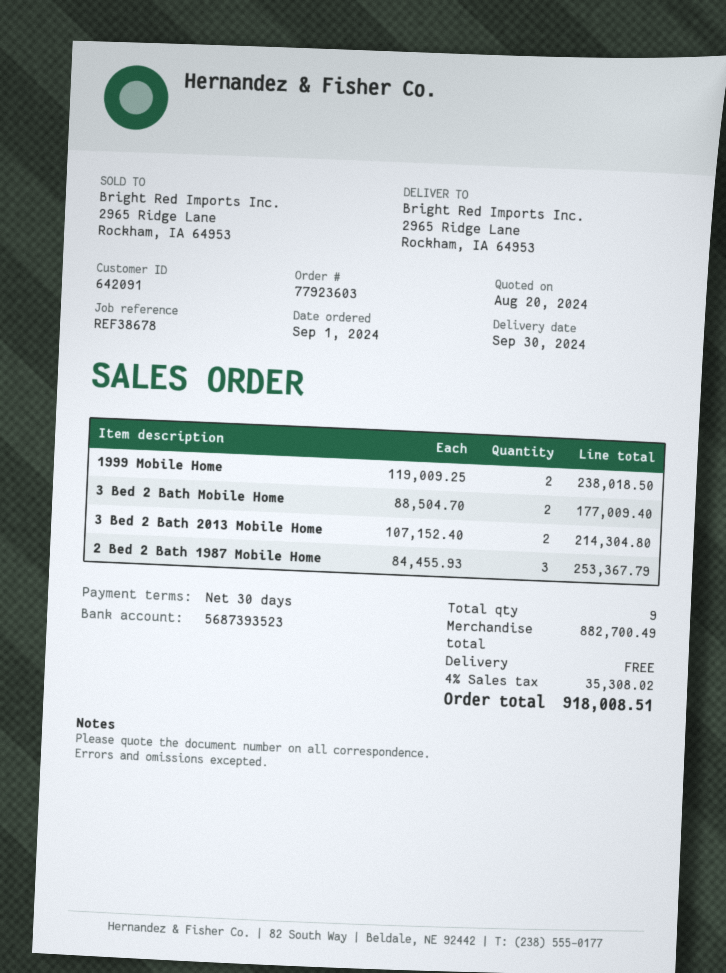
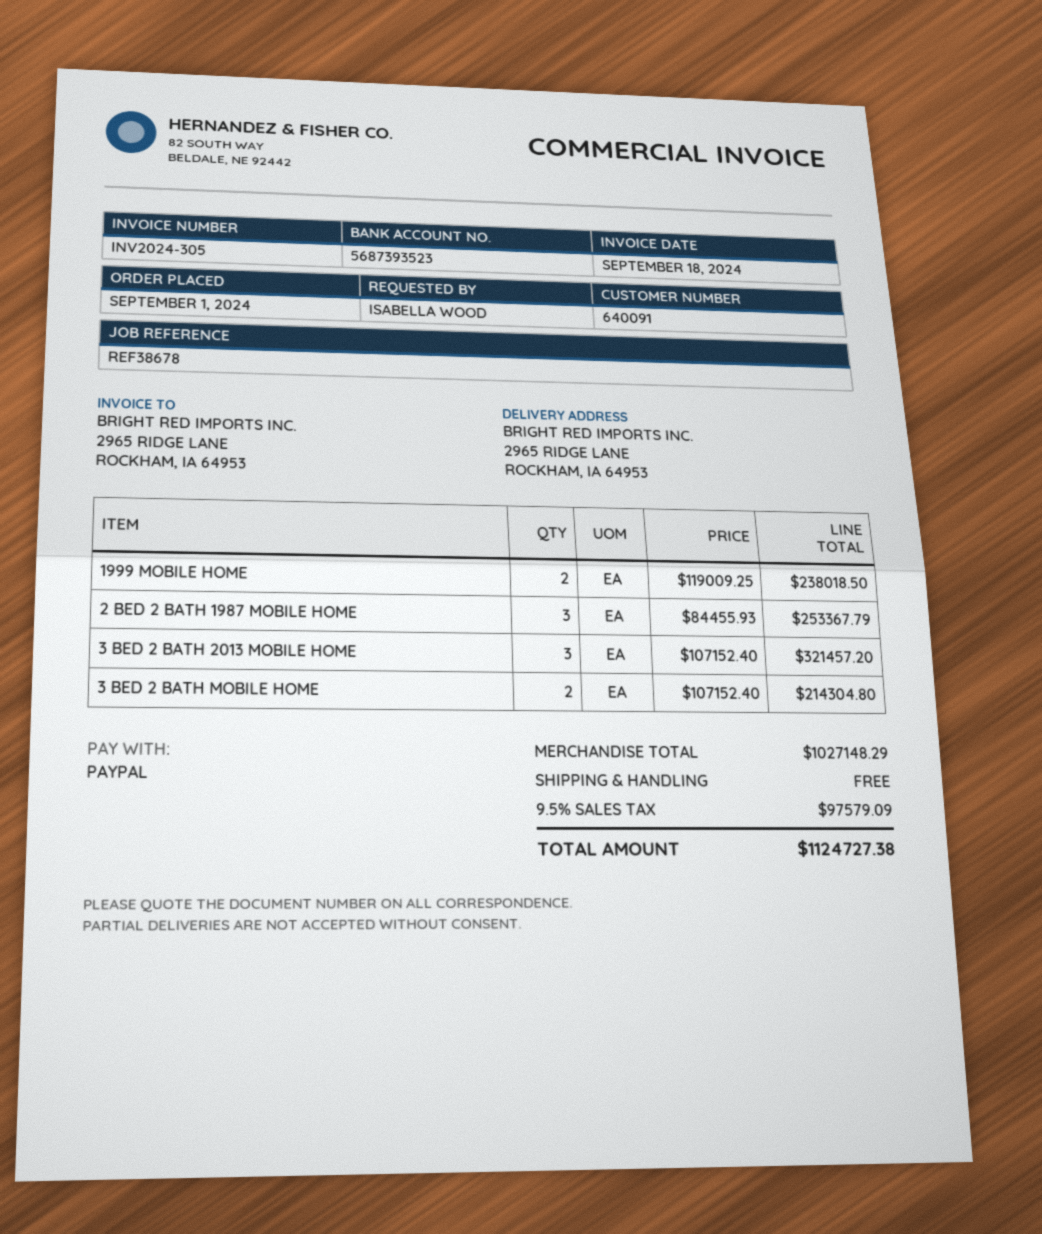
customer number: 642091 -> 640091
3 Bed 2 Bath Mobile Home: 2 x 88504.70 = 177009.40 -> 2 x 107152.40 = 214304.80
3 Bed 2 Bath 2013 Mobile Home: 2 x 107152.40 = 214304.80 -> 3 x 107152.40 = 321457.20
subtotal: 882700.49 -> 1027148.29
tax: 4% = 35308.02 -> 9.5% = 97579.09
total: 918008.51 -> 1124727.38

